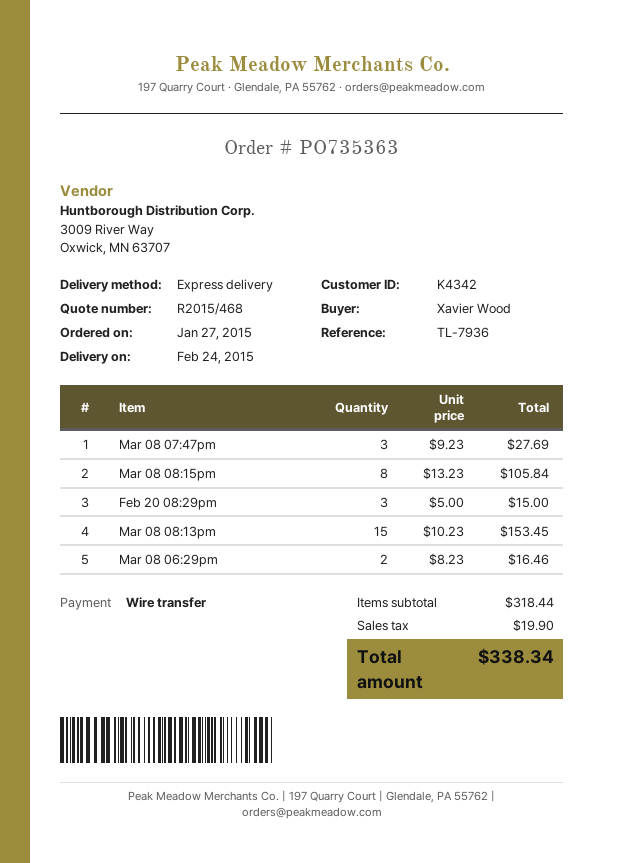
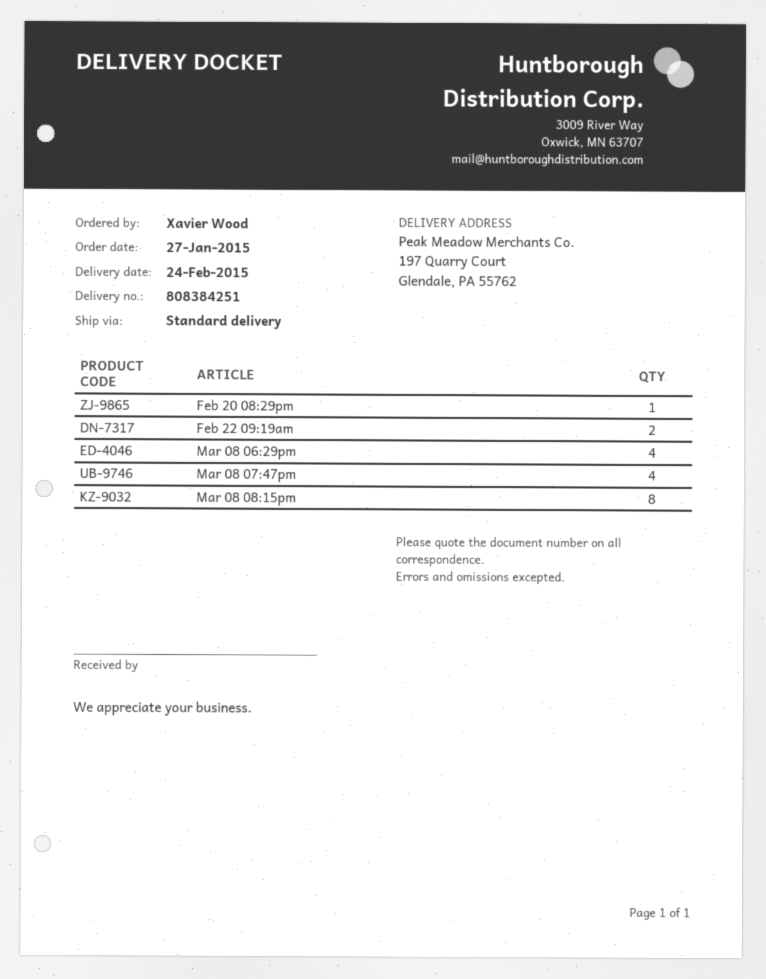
shipping method: express -> standard
Mar 08 07:47pm: 3 -> 4
Feb 20 08:29pm: 3 -> 1
Mar 08 08:13pm: 15 -> none
Mar 08 06:29pm: 2 -> 4
Feb 22 09:19am: none -> 2

